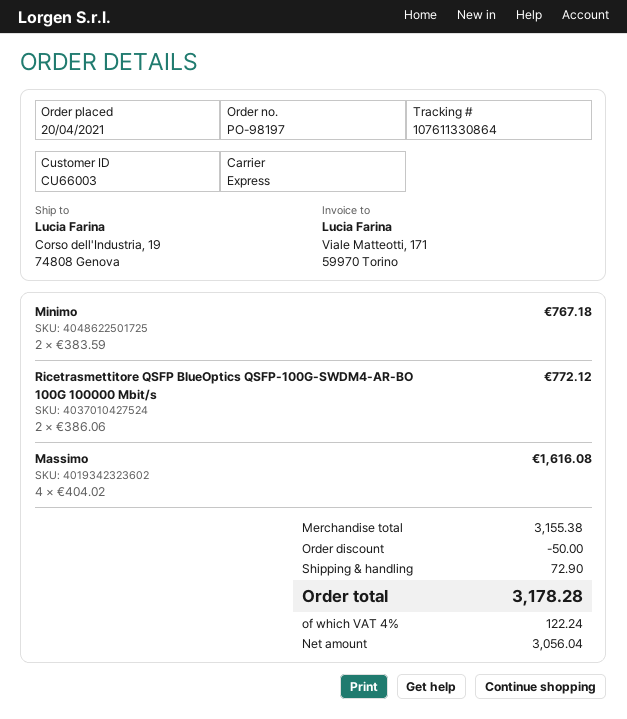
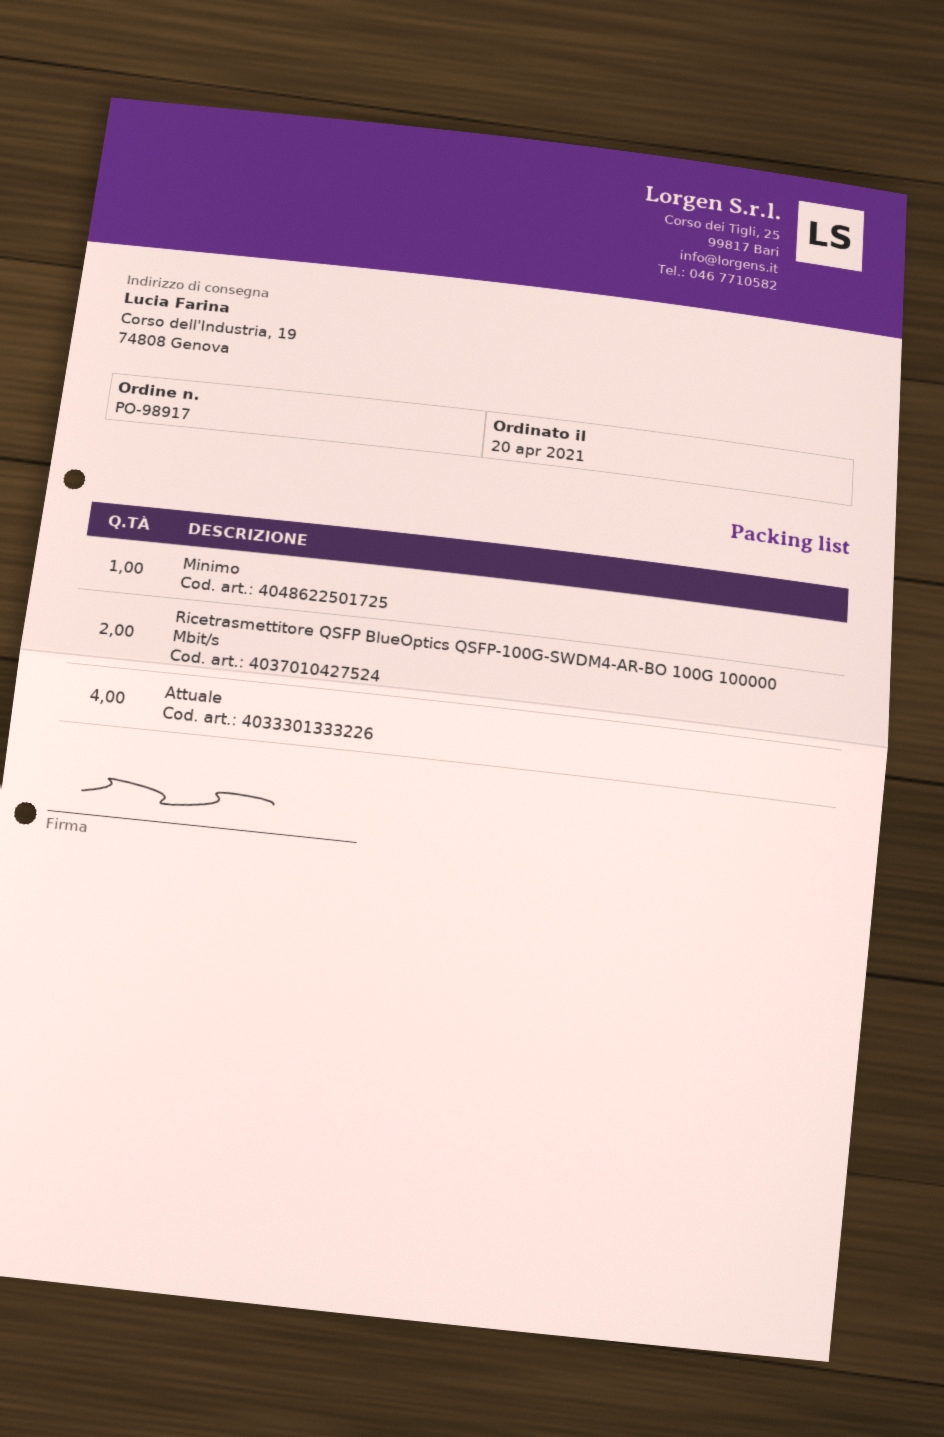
order number: PO-98197 -> PO-98917
Minimo: 2 -> 1
Massimo: 4 -> none
Attuale: none -> 4

